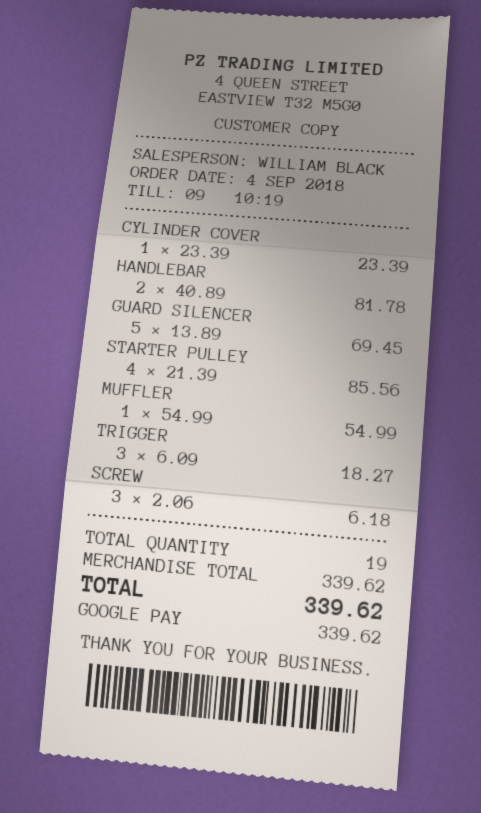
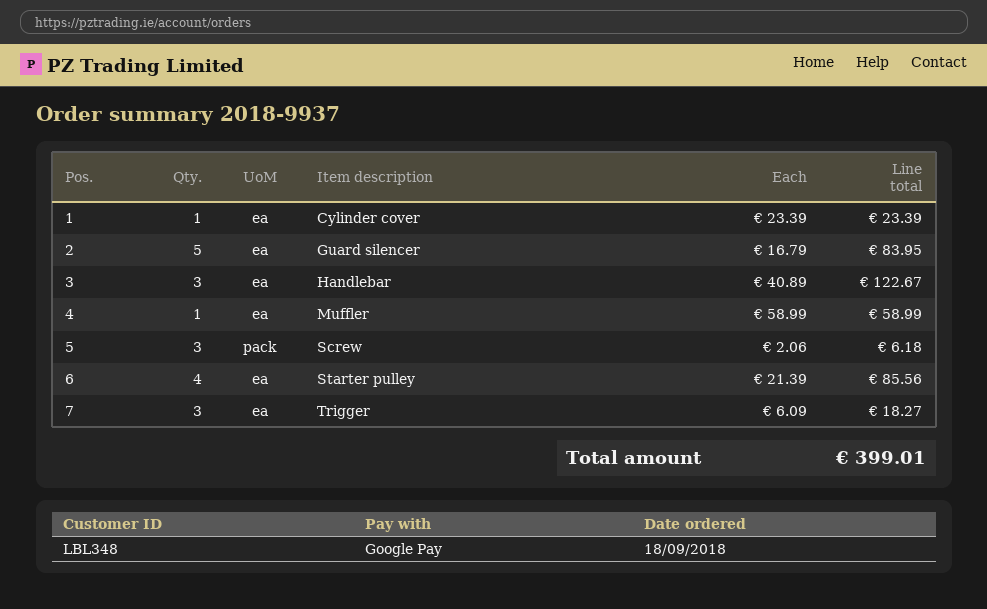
order date: 2018-09-04 -> 2018-09-18
HANDLEBAR: 2 x 40.89 = 81.78 -> 3 x 40.89 = 122.67
GUARD SILENCER: 5 x 13.89 = 69.45 -> 5 x 16.79 = 83.95
MUFFLER: 1 x 54.99 = 54.99 -> 1 x 58.99 = 58.99
total: 339.62 -> 399.01

